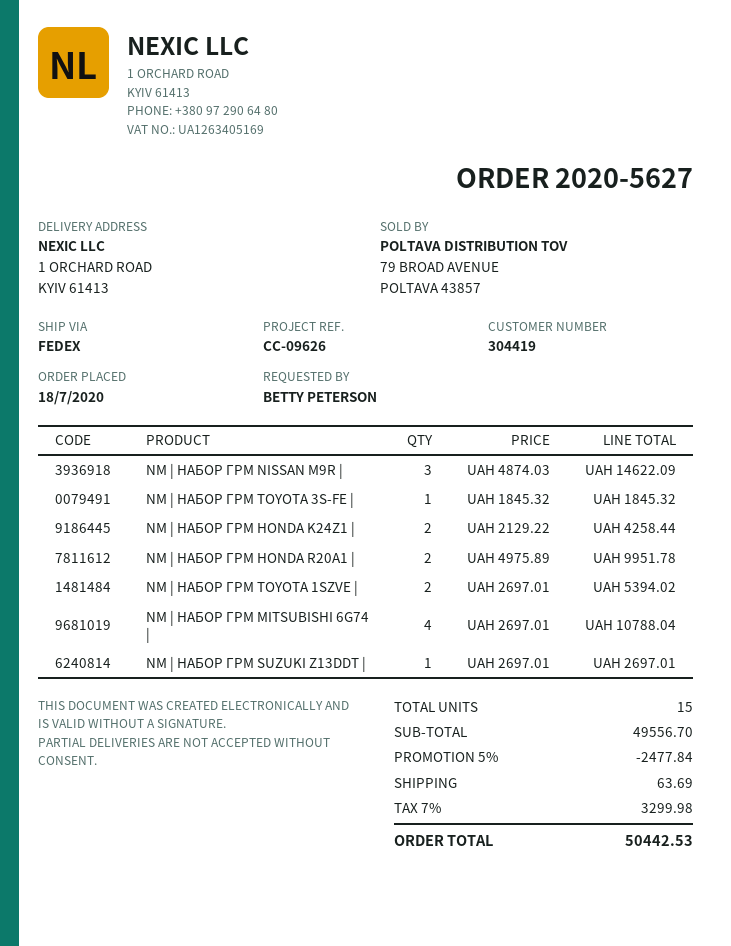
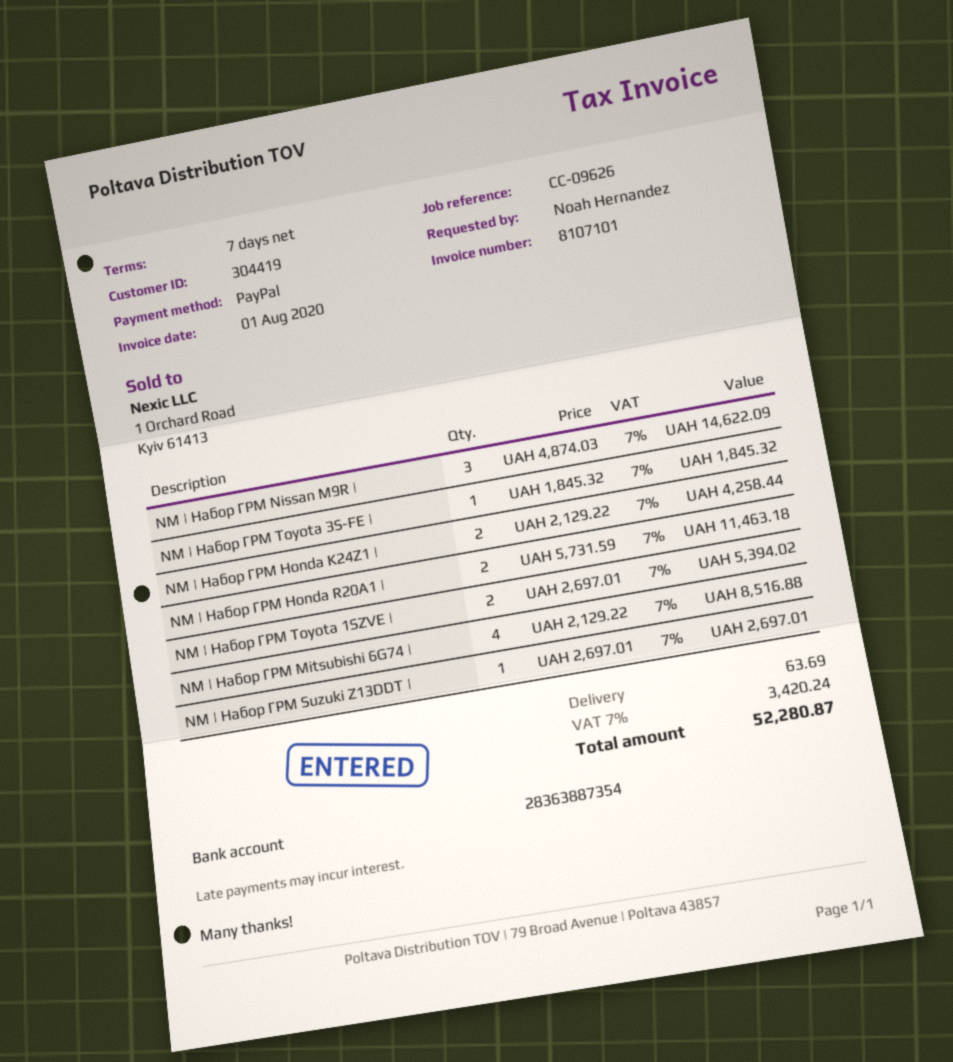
ordered by: BETTY PETERSON -> Noah Hernandez
NM | НАБОР ГРМ HONDA R20A1 |: 2 x 4975.89 = 9951.78 -> 2 x 5731.59 = 11463.18
NM | НАБОР ГРМ MITSUBISHI 6G74 |: 4 x 2697.01 = 10788.04 -> 4 x 2129.22 = 8516.88
discount: 5% = 2477.84 -> none
tax: 7% = 3299.98 -> 7% = 3420.24
total: 50442.53 -> 52280.87

